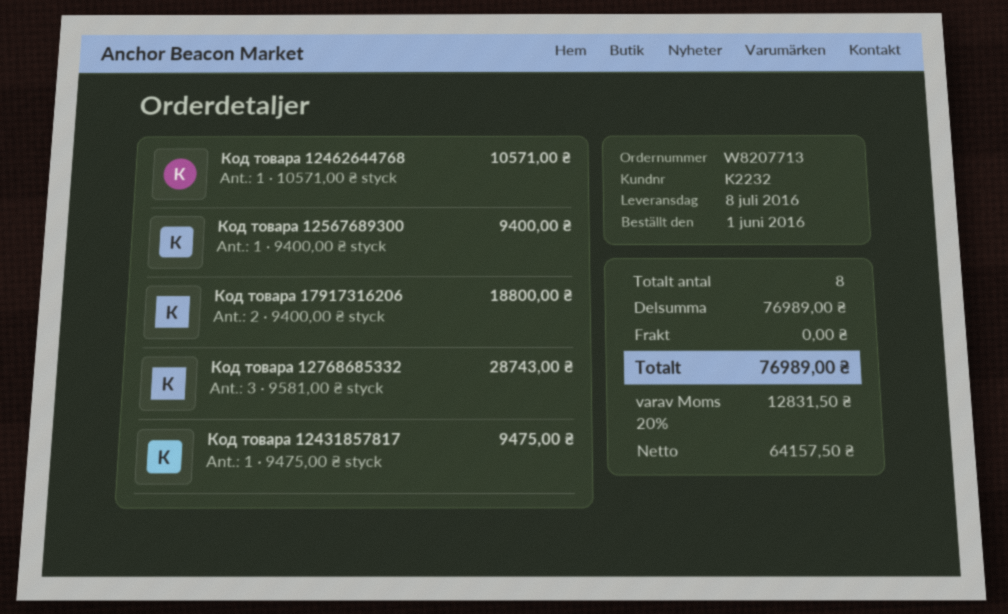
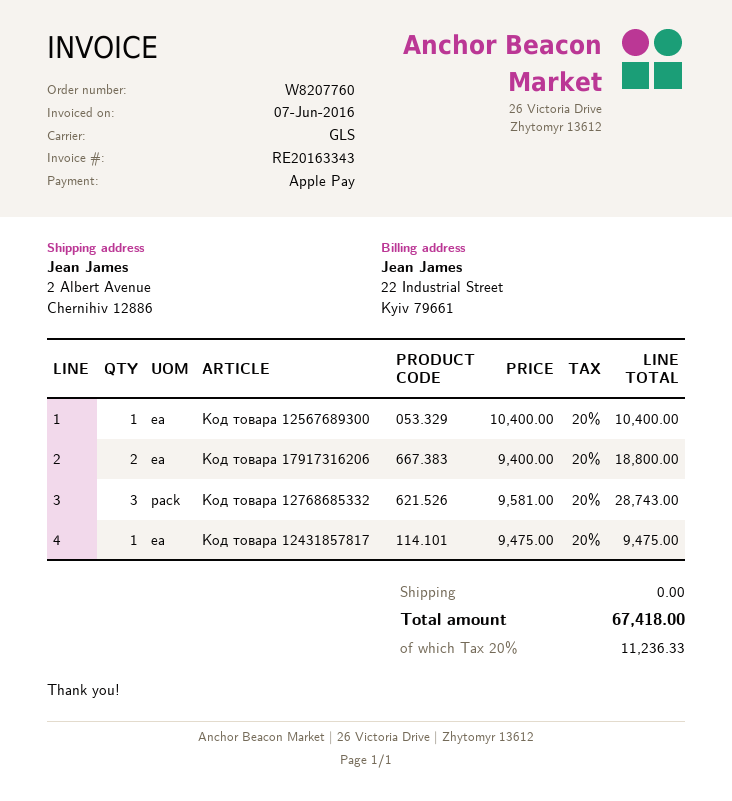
order number: W8207713 -> W8207760
Код товара 12462644768: 1 x 10571.00 = 10571.00 -> none
Код товара 12567689300: 1 x 9400.00 = 9400.00 -> 1 x 10400.00 = 10400.00
tax: 20% = 12831.50 -> 20% = 11236.33
total: 76989.00 -> 67418.00

